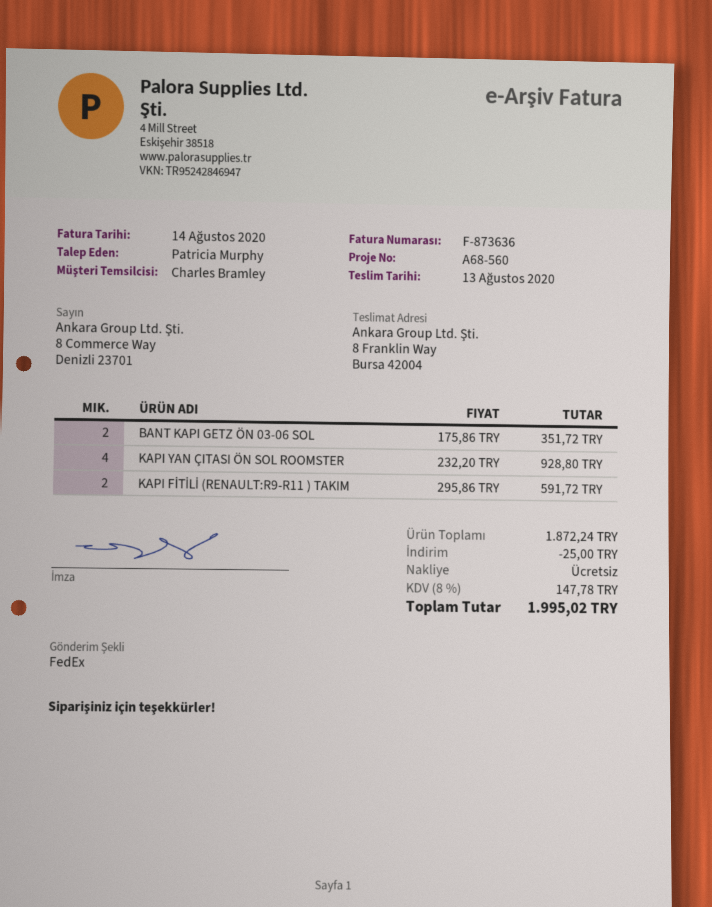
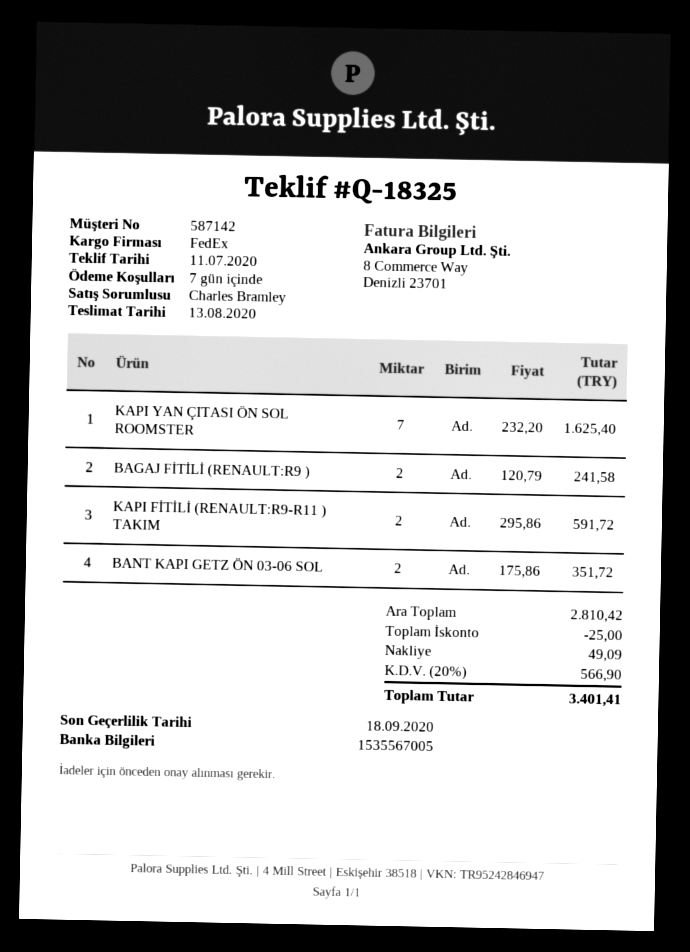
KAPI YAN ÇITASI ÖN SOL ROOMSTER: 4 x 232.20 = 928.80 -> 7 x 232.20 = 1625.40
BAGAJ FİTİLİ (RENAULT:R9 ): none -> 2 x 120.79 = 241.58
subtotal: 1872.24 -> 2810.42
shipping: 0.00 -> 49.09
tax: 8% = 147.78 -> 20% = 566.90
total: 1995.02 -> 3401.41

